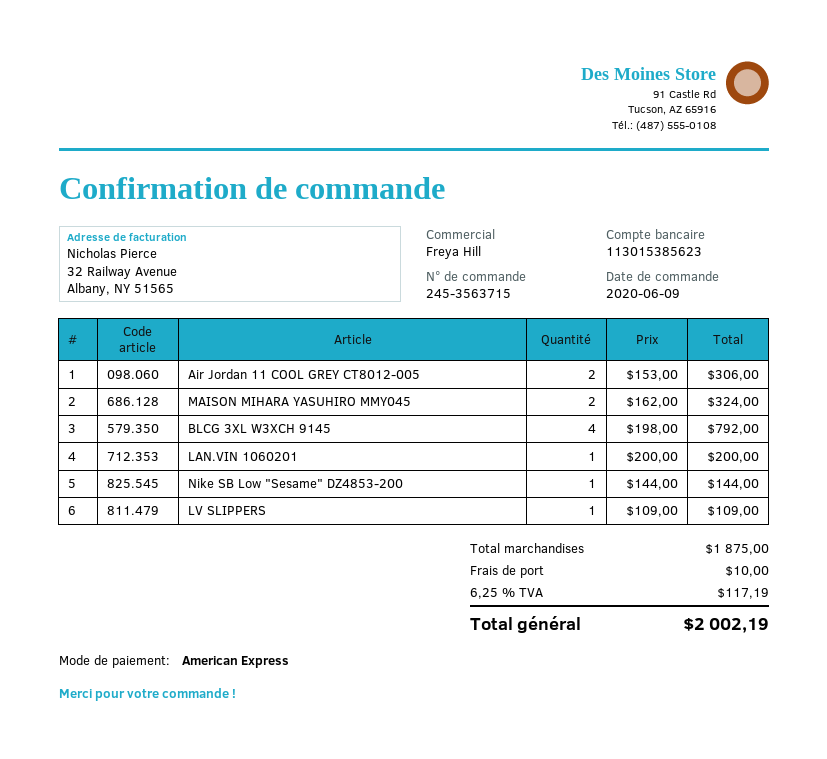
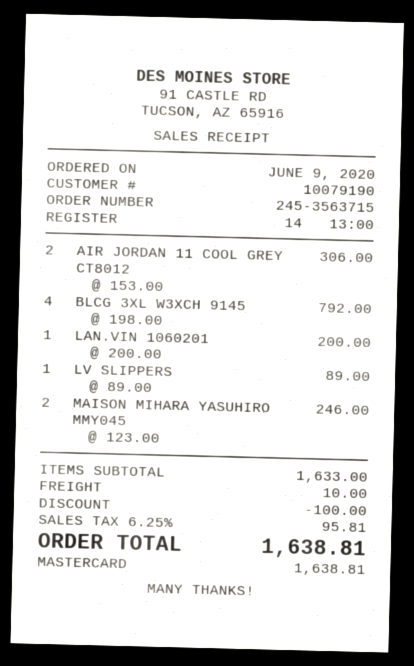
payment method: American Express -> Mastercard
MAISON MIHARA YASUHIRO MMY045: 2 x 162.00 = 324.00 -> 2 x 123.00 = 246.00
Nike SB Low "Sesame" DZ4853-200: 1 x 144.00 = 144.00 -> none
LV SLIPPERS: 1 x 109.00 = 109.00 -> 1 x 89.00 = 89.00
subtotal: 1875.00 -> 1633.00
discount: none -> 100.00
tax: 6.25% = 117.19 -> 6.25% = 95.81
total: 2002.19 -> 1638.81

